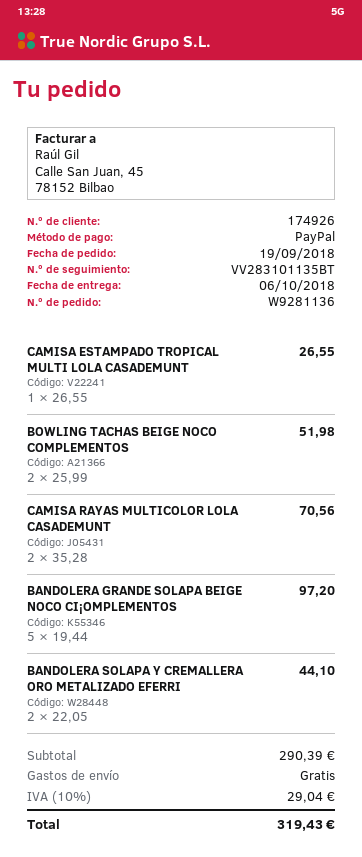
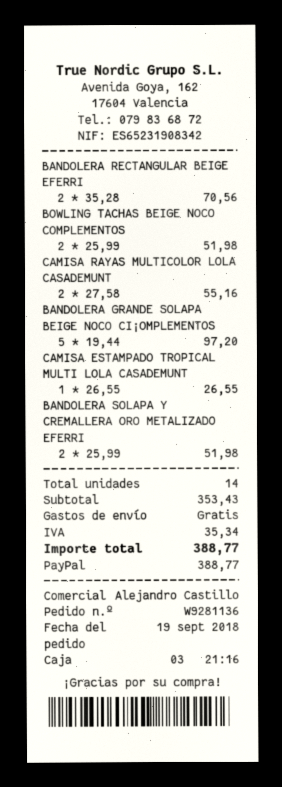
CAMISA RAYAS MULTICOLOR LOLA CASADEMUNT: 2 x 35.28 = 70.56 -> 2 x 27.58 = 55.16
BANDOLERA SOLAPA Y CREMALLERA ORO METALIZADO EFERRI: 2 x 22.05 = 44.10 -> 2 x 25.99 = 51.98
BANDOLERA RECTANGULAR BEIGE EFERRI: none -> 2 x 35.28 = 70.56
subtotal: 290.39 -> 353.43
tax: 29.04 -> 35.34
total: 319.43 -> 388.77

